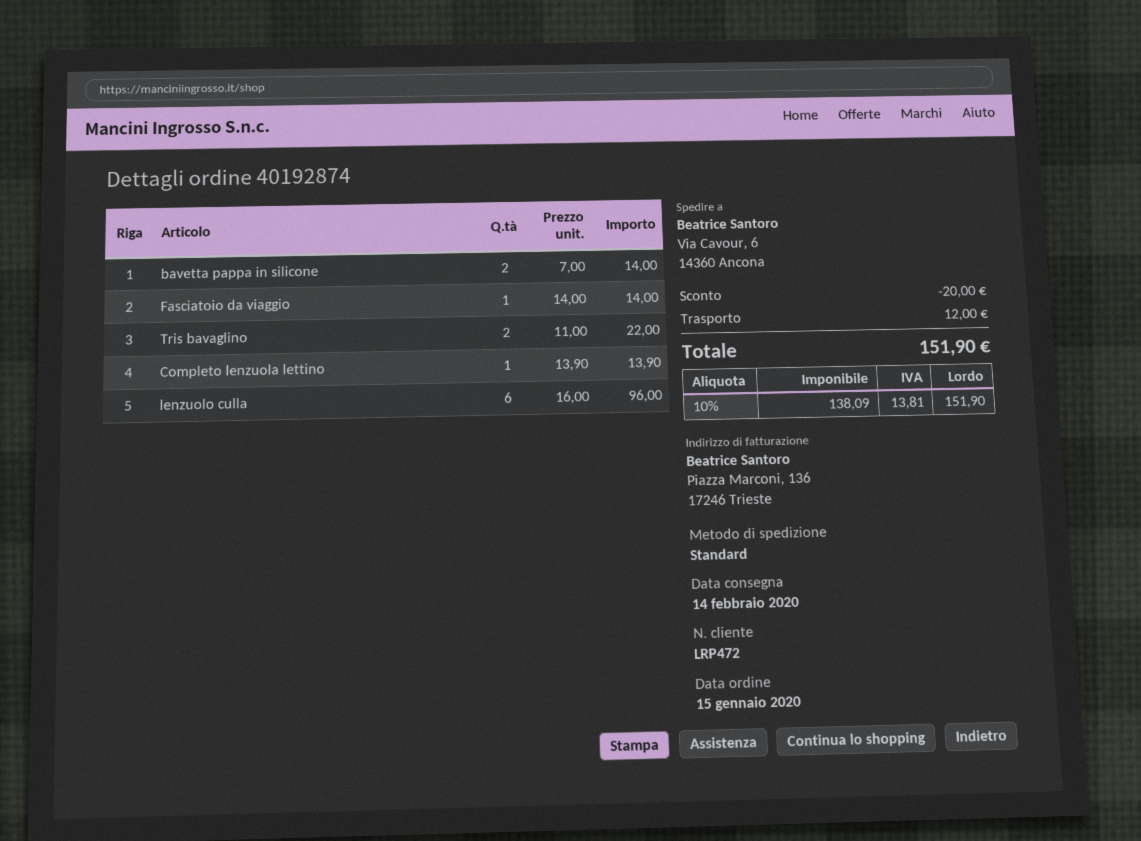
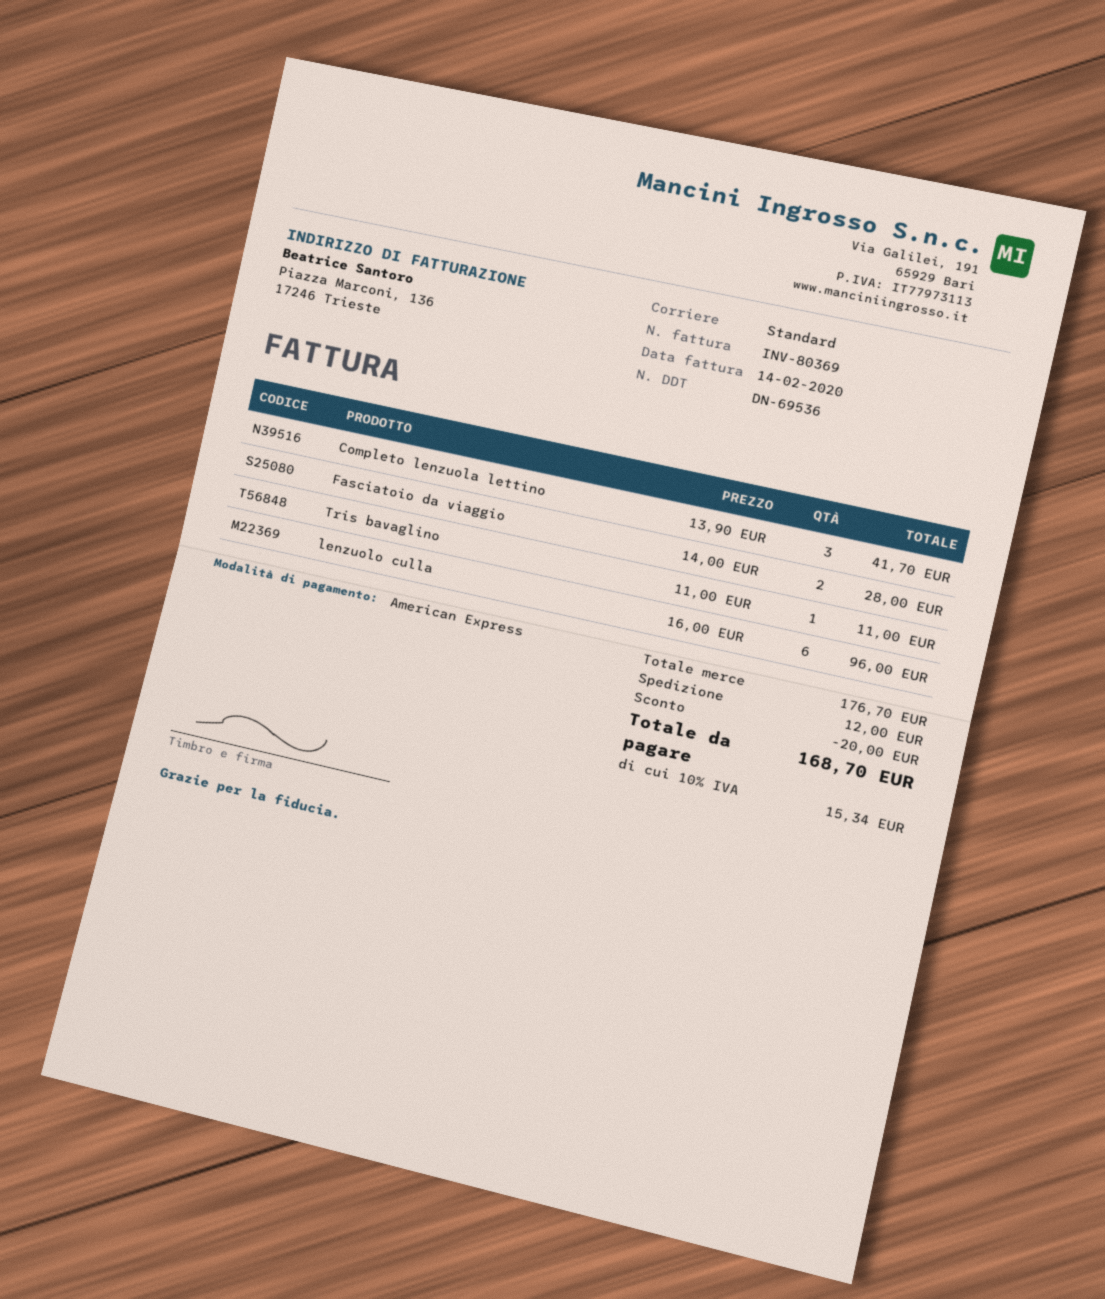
bavetta pappa in silicone: 2 x 7.00 = 14.00 -> none
Fasciatoio da viaggio: 1 x 14.00 = 14.00 -> 2 x 14.00 = 28.00
Tris bavaglino: 2 x 11.00 = 22.00 -> 1 x 11.00 = 11.00
Completo lenzuola lettino: 1 x 13.90 = 13.90 -> 3 x 13.90 = 41.70
tax: 10% = 13.81 -> 10% = 15.34
total: 151.90 -> 168.70

